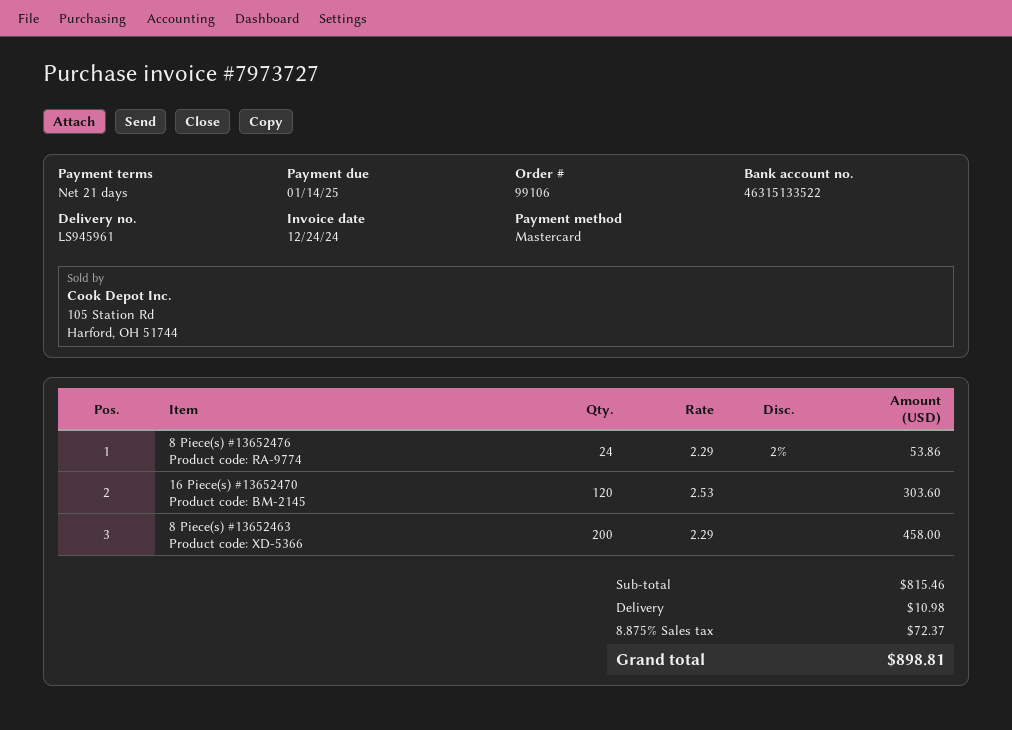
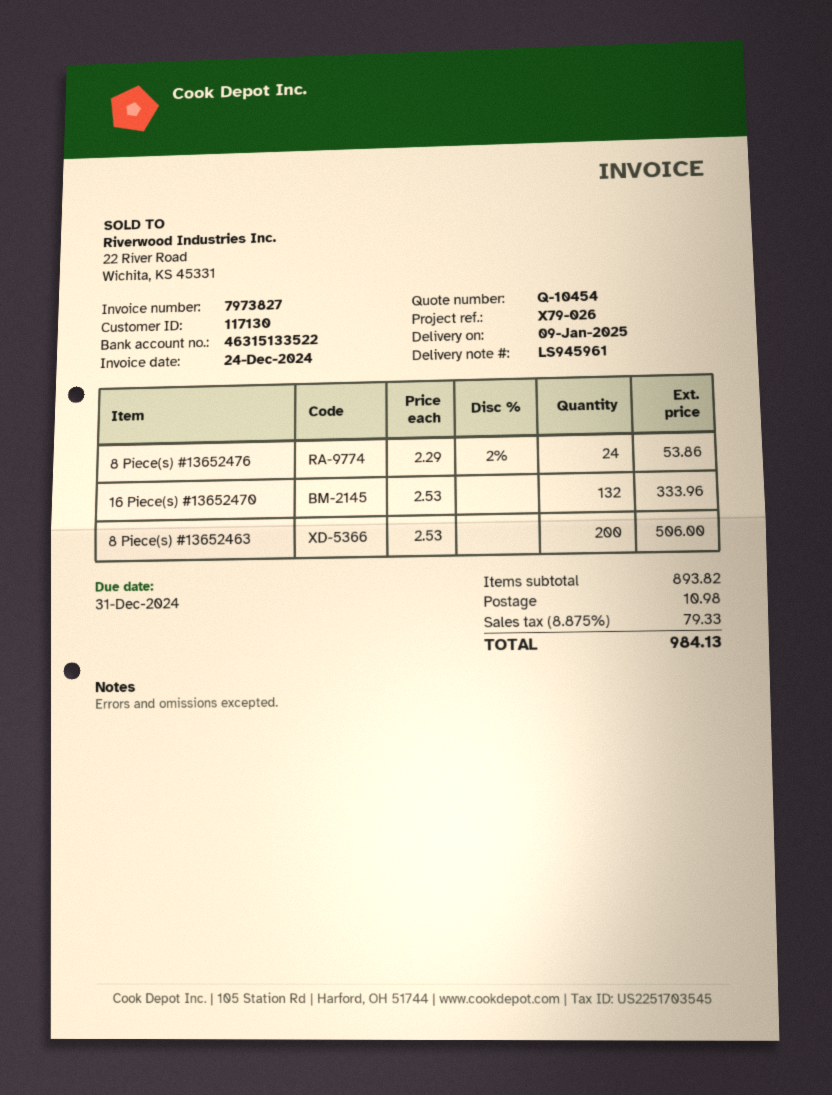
invoice number: 7973727 -> 7973827
due date: 2025-01-14 -> 2024-12-31
16 Piece(s) #13652470: 120 x 2.53 = 303.60 -> 132 x 2.53 = 333.96
8 Piece(s) #13652463: 200 x 2.29 = 458.00 -> 200 x 2.53 = 506.00
subtotal: 815.46 -> 893.82
tax: 8.875% = 72.37 -> 8.875% = 79.33
total: 898.81 -> 984.13

